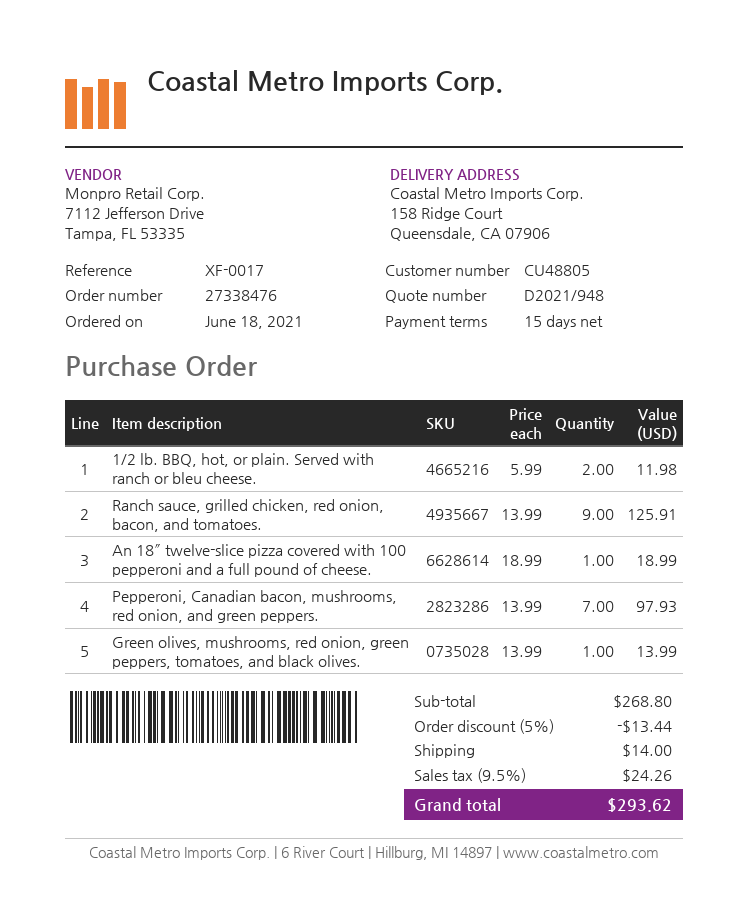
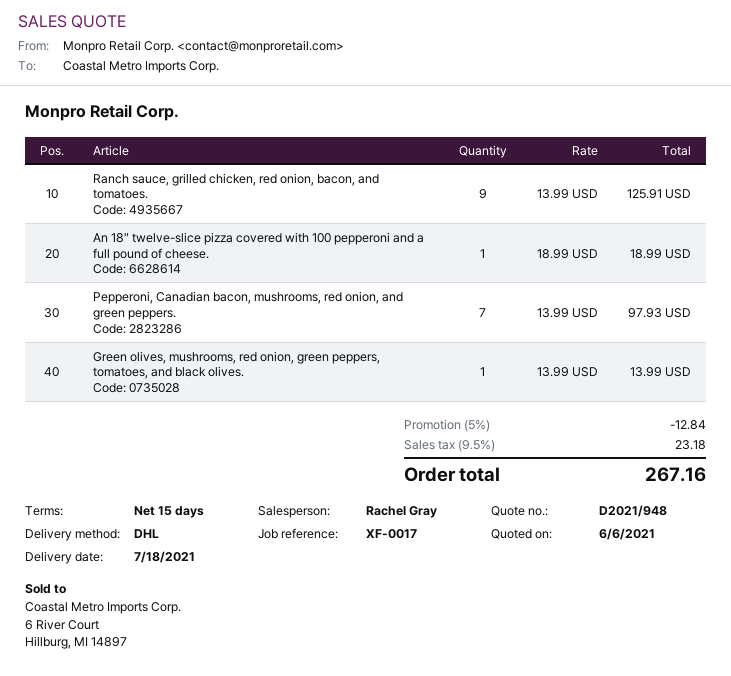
1/2 lb. BBQ, hot, or plain. Served with ranch or bleu cheese.: 2 x 5.99 = 11.98 -> none
discount: 5% = 13.44 -> 5% = 12.84
shipping: 14.00 -> none
tax: 9.5% = 24.26 -> 9.5% = 23.18
total: 293.62 -> 267.16

